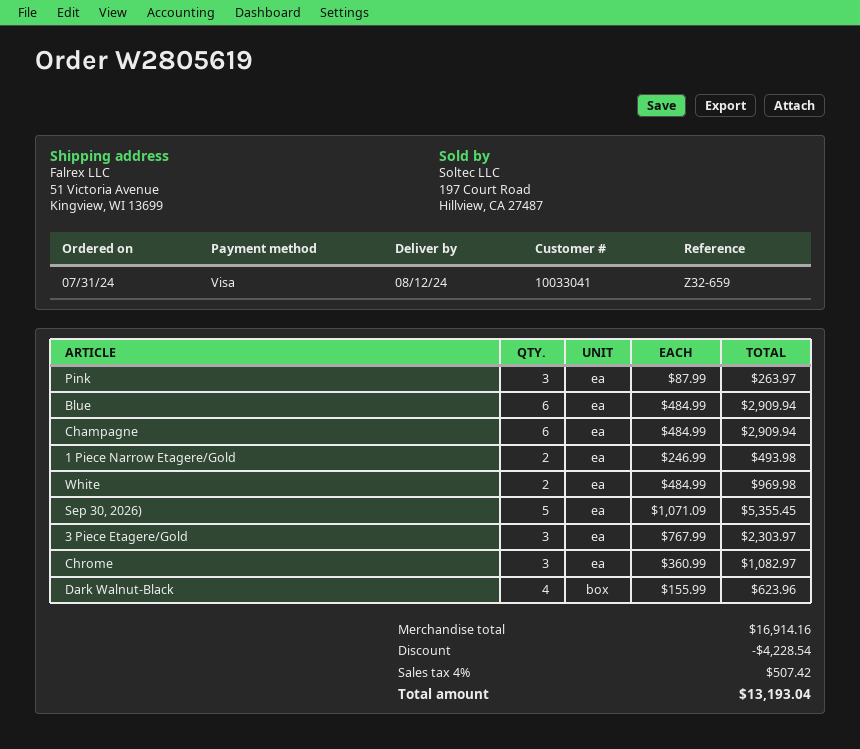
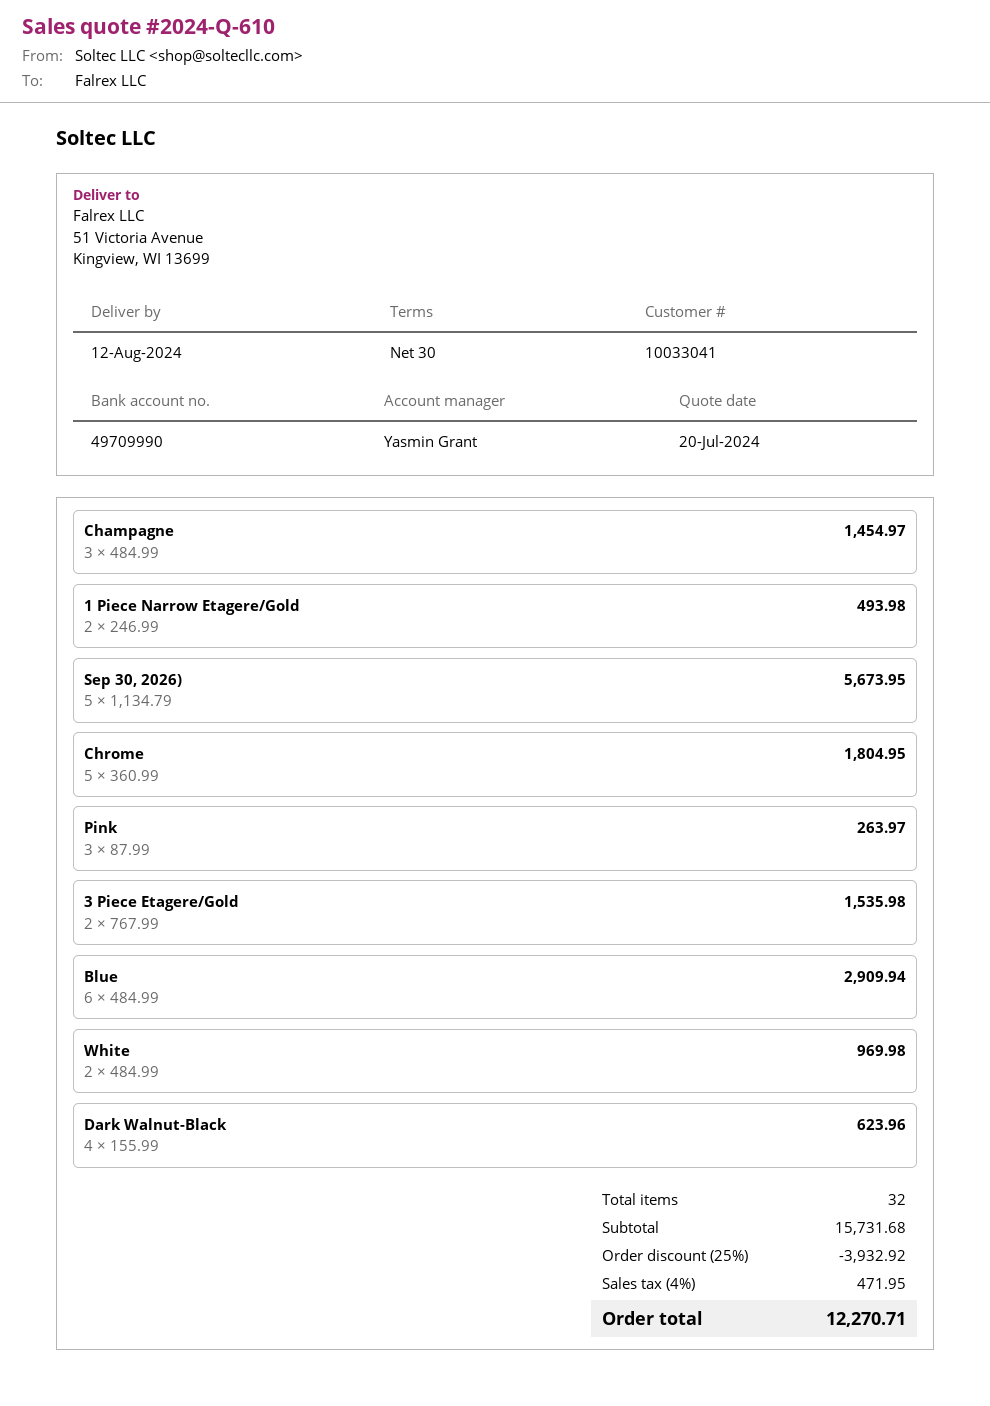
Champagne: 6 x 484.99 = 2909.94 -> 3 x 484.99 = 1454.97
Sep 30, 2026): 5 x 1071.09 = 5355.45 -> 5 x 1134.79 = 5673.95
3 Piece Etagere/Gold: 3 x 767.99 = 2303.97 -> 2 x 767.99 = 1535.98
Chrome: 3 x 360.99 = 1082.97 -> 5 x 360.99 = 1804.95
subtotal: 16914.16 -> 15731.68
discount: 4228.54 -> 3932.92
tax: 4% = 507.42 -> 4% = 471.95
total: 13193.04 -> 12270.71

